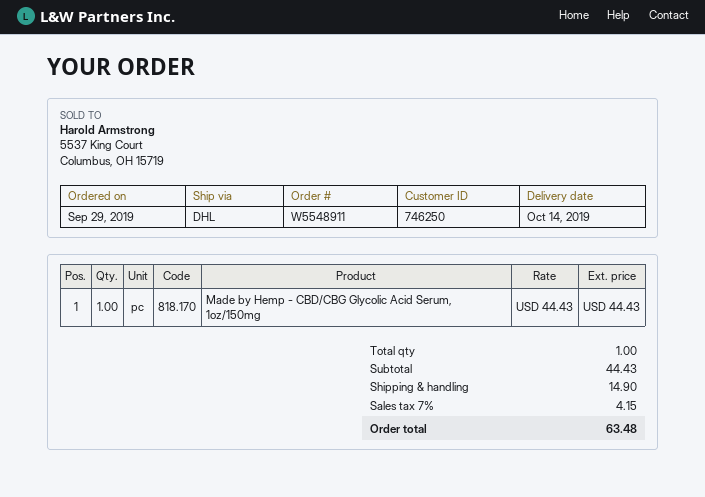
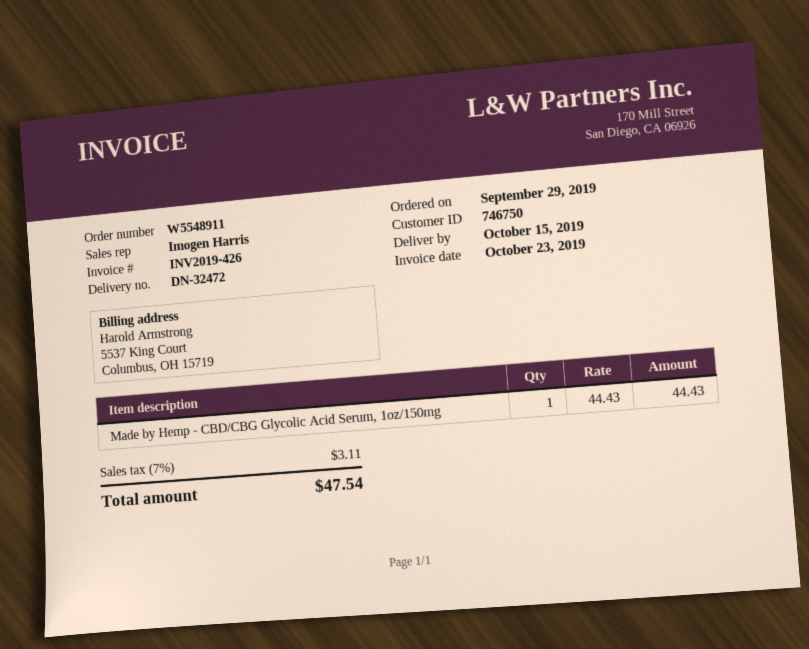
delivery date: 2019-10-14 -> 2019-10-15
customer number: 746250 -> 746750
shipping: 14.90 -> none
tax: 7% = 4.15 -> 7% = 3.11
total: 63.48 -> 47.54

